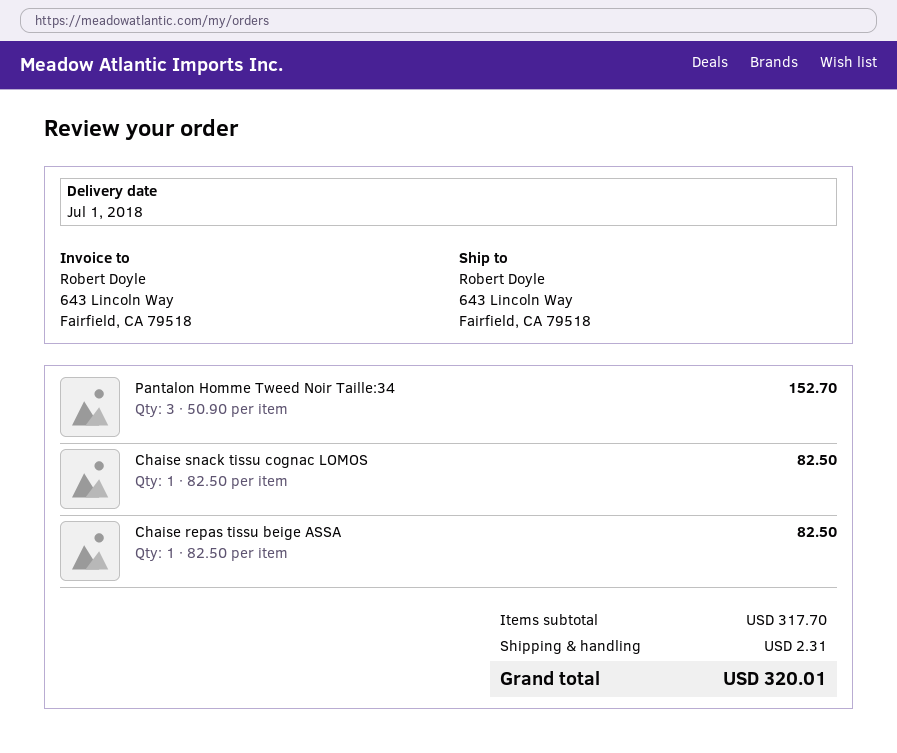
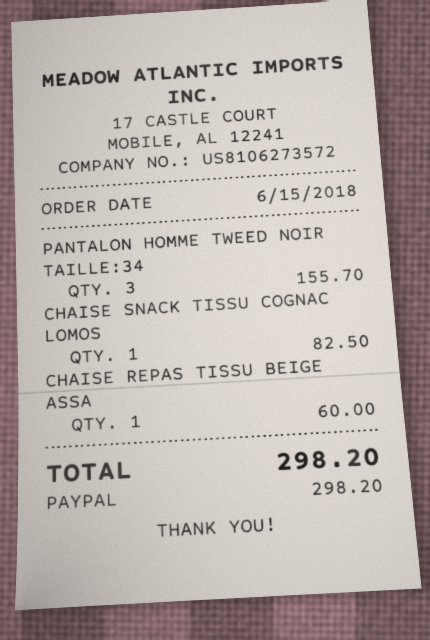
Pantalon Homme Tweed Noir Taille:34: 3 for 152.70 -> 3 for 155.70
Chaise repas tissu beige ASSA: 1 for 82.50 -> 1 for 60.00
shipping: 2.31 -> none
total: 320.01 -> 298.20

